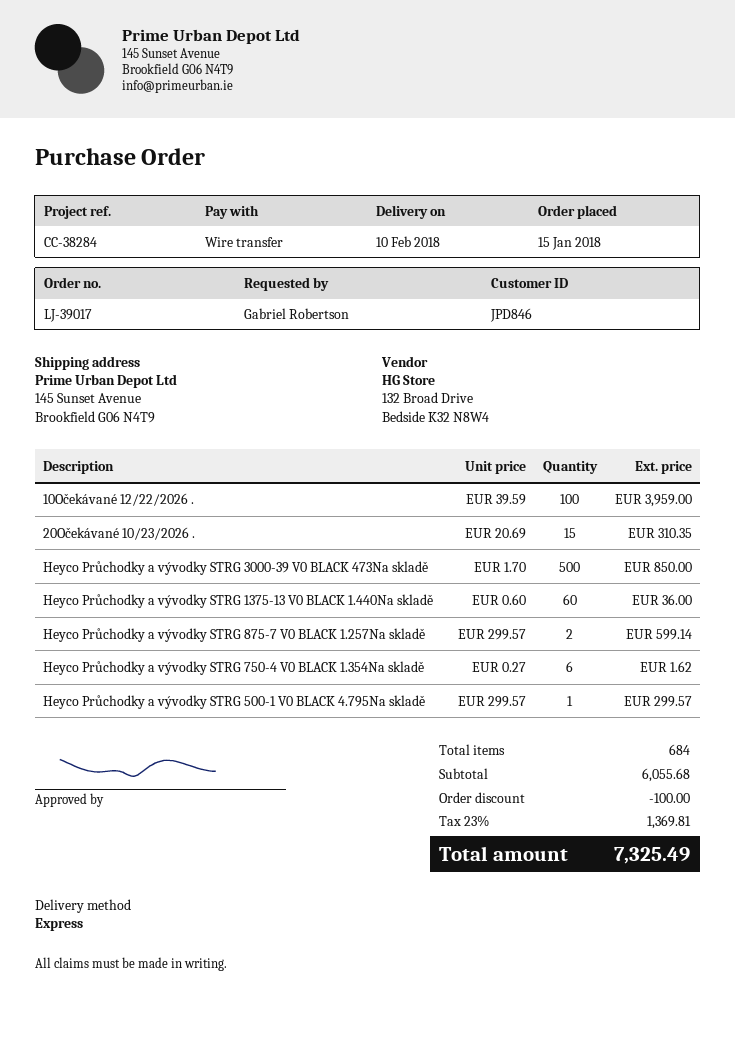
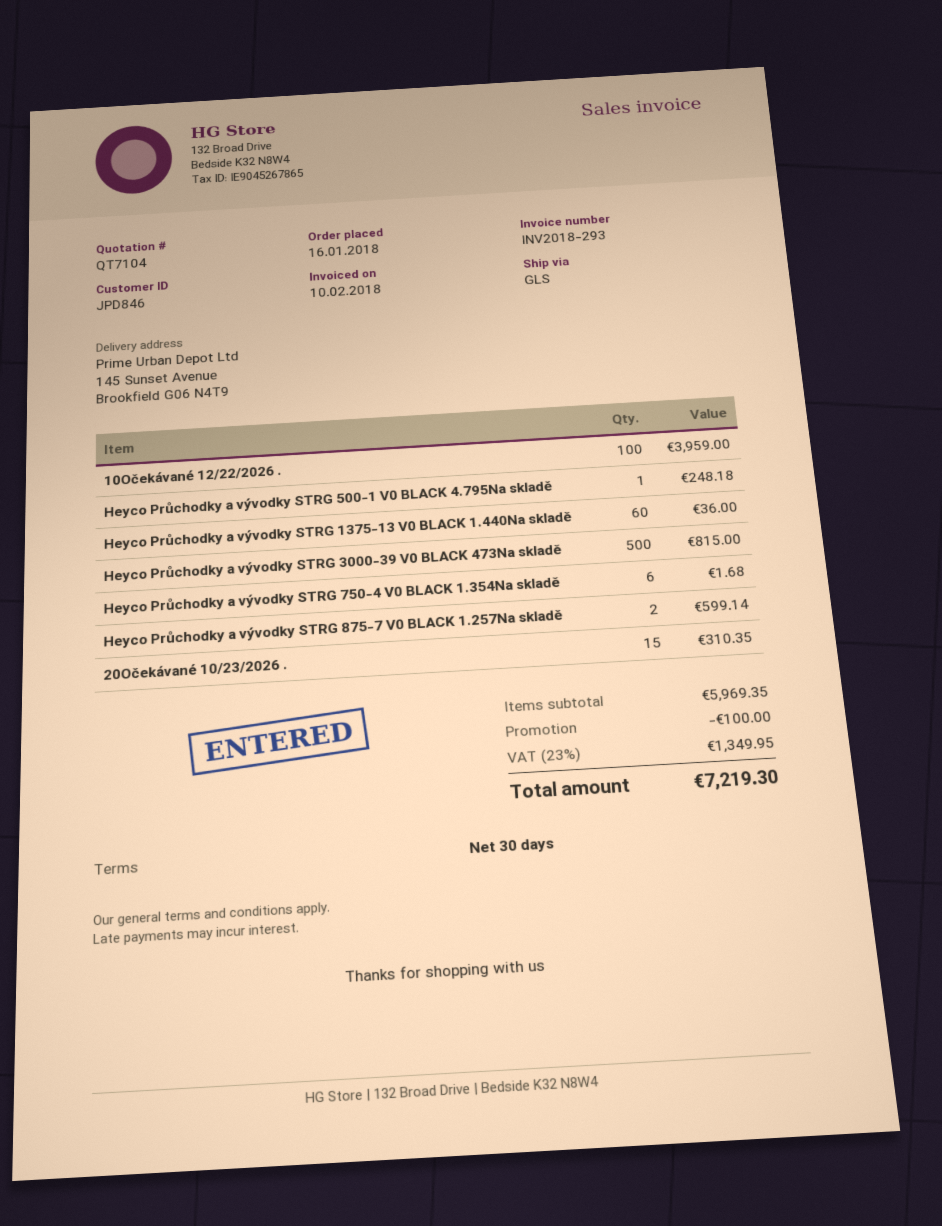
order date: 2018-01-15 -> 2018-01-16
shipping method: express -> GLS
Heyco Průchodky a vývodky STRG 3000-39 V0 BLACK 473Na skladě: 500 for 850.00 -> 500 for 815.00
Heyco Průchodky a vývodky STRG 750-4 V0 BLACK 1.354Na skladě: 6 for 1.62 -> 6 for 1.68
Heyco Průchodky a vývodky STRG 500-1 V0 BLACK 4.795Na skladě: 1 for 299.57 -> 1 for 248.18
subtotal: 6055.68 -> 5969.35
tax: 23% = 1369.81 -> 23% = 1349.95
total: 7325.49 -> 7219.30

